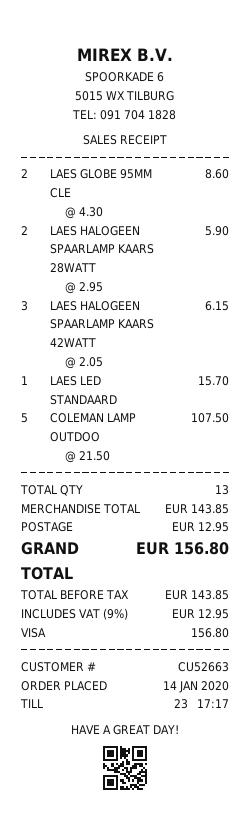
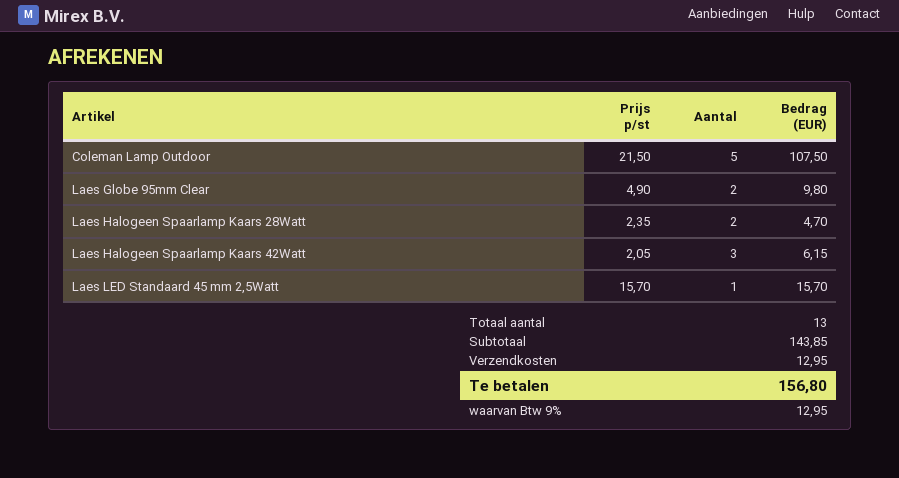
LAES GLOBE 95MM CLE: 2 x 4.30 = 8.60 -> 2 x 4.90 = 9.80
LAES HALOGEEN SPAARLAMP KAARS 28WATT: 2 x 2.95 = 5.90 -> 2 x 2.35 = 4.70

